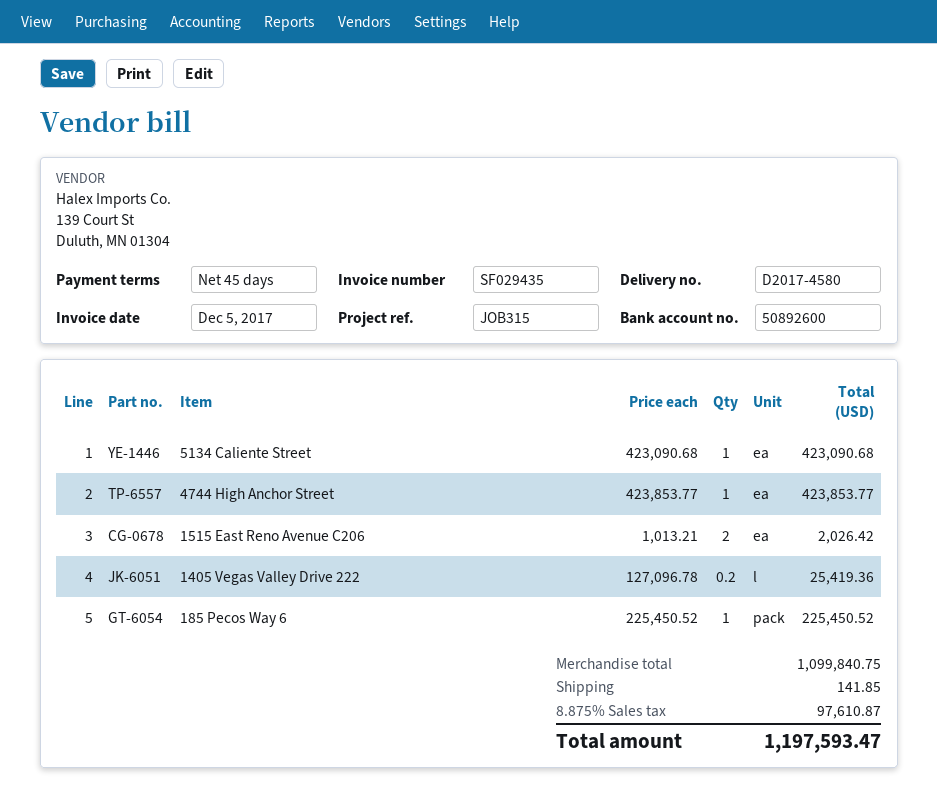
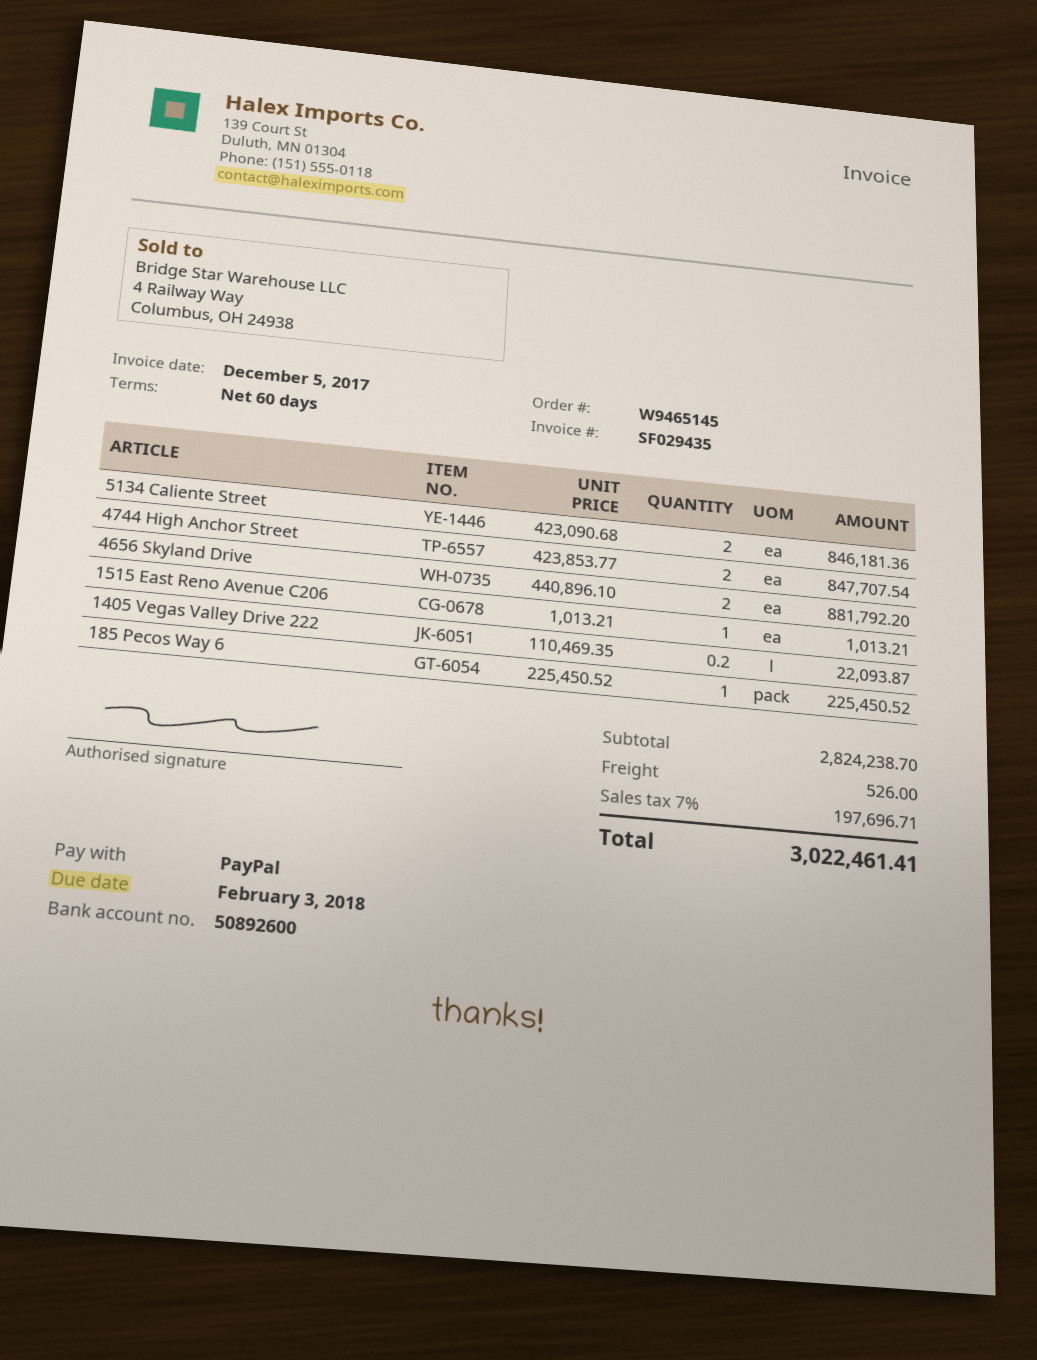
payment terms: 45 days -> 60 days
5134 Caliente Street: 1 x 423090.68 = 423090.68 -> 2 x 423090.68 = 846181.36
4744 High Anchor Street: 1 x 423853.77 = 423853.77 -> 2 x 423853.77 = 847707.54
1515 East Reno Avenue C206: 2 x 1013.21 = 2026.42 -> 1 x 1013.21 = 1013.21
1405 Vegas Valley Drive 222: 0.2 x 127096.78 = 25419.36 -> 0.2 x 110469.35 = 22093.87
4656 Skyland Drive: none -> 2 x 440896.10 = 881792.20
subtotal: 1099840.75 -> 2824238.70
shipping: 141.85 -> 526.00
tax: 8.875% = 97610.87 -> 7% = 197696.71
total: 1197593.47 -> 3022461.41

